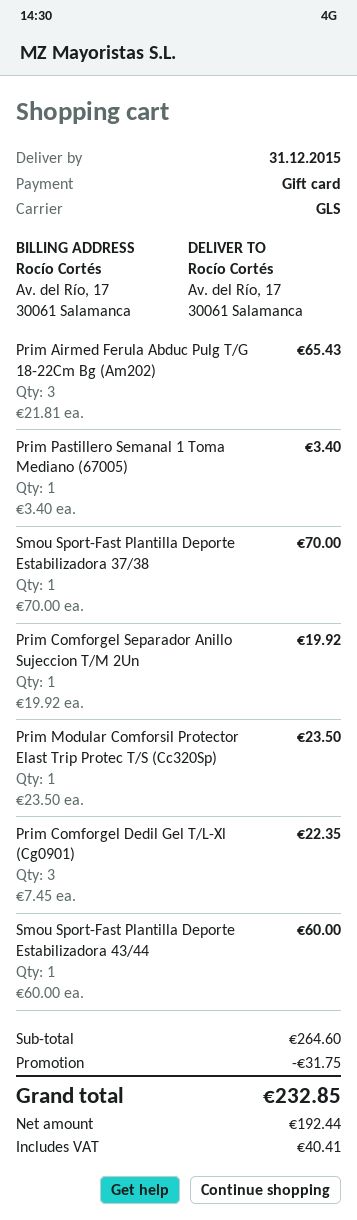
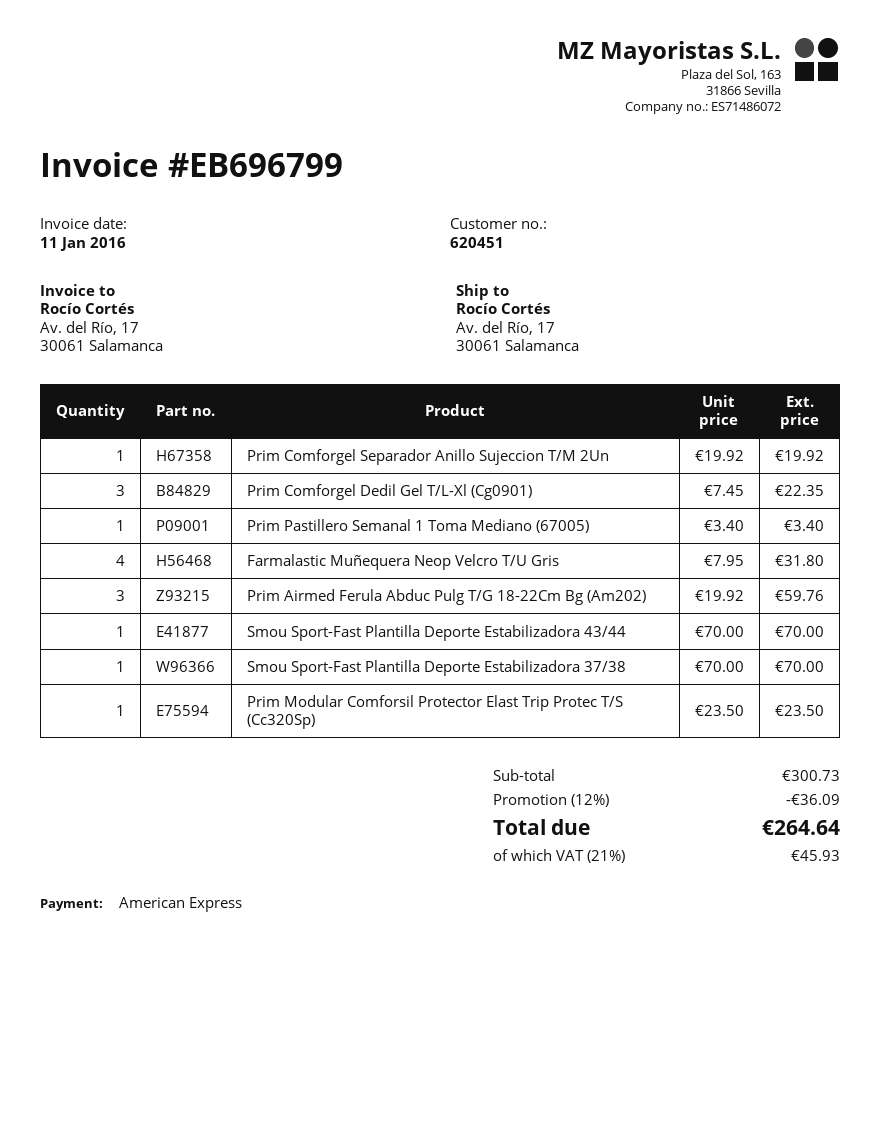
payment method: gift card -> American Express
Prim Airmed Ferula Abduc Pulg T/G 18-22Cm Bg (Am202): 3 x 21.81 = 65.43 -> 3 x 19.92 = 59.76
Smou Sport-Fast Plantilla Deporte Estabilizadora 43/44: 1 x 60.00 = 60.00 -> 1 x 70.00 = 70.00
Farmalastic Muñequera Neop Velcro T/U Gris: none -> 4 x 7.95 = 31.80
subtotal: 264.60 -> 300.73
discount: 31.75 -> 36.09
tax: 40.41 -> 45.93
total: 232.85 -> 264.64

